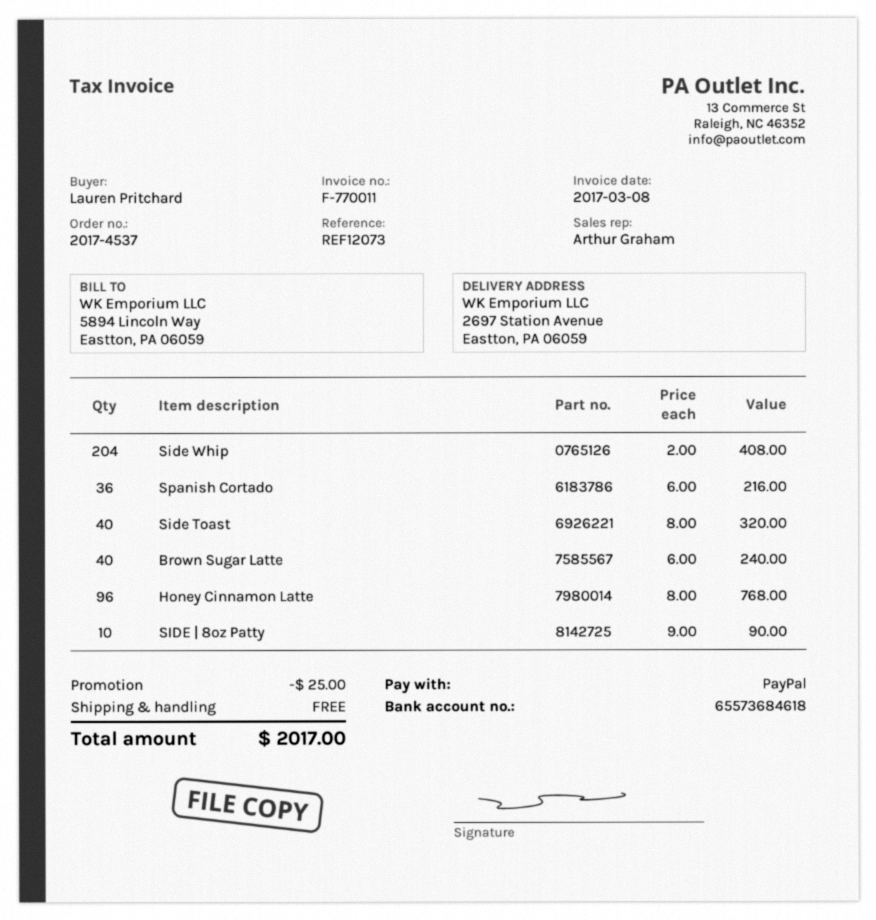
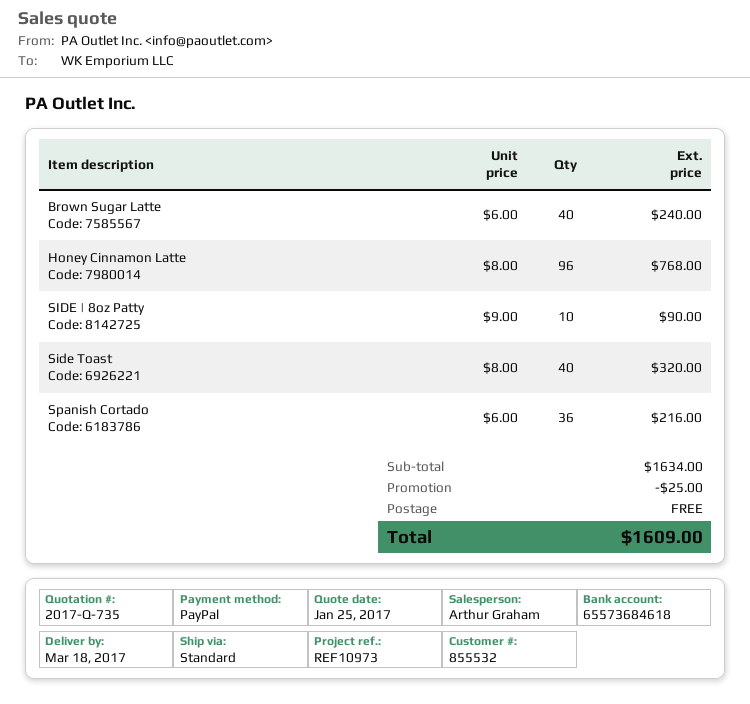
reference: REF12073 -> REF10973
Side Whip: 204 x 2.00 = 408.00 -> none
total: 2017.00 -> 1609.00

